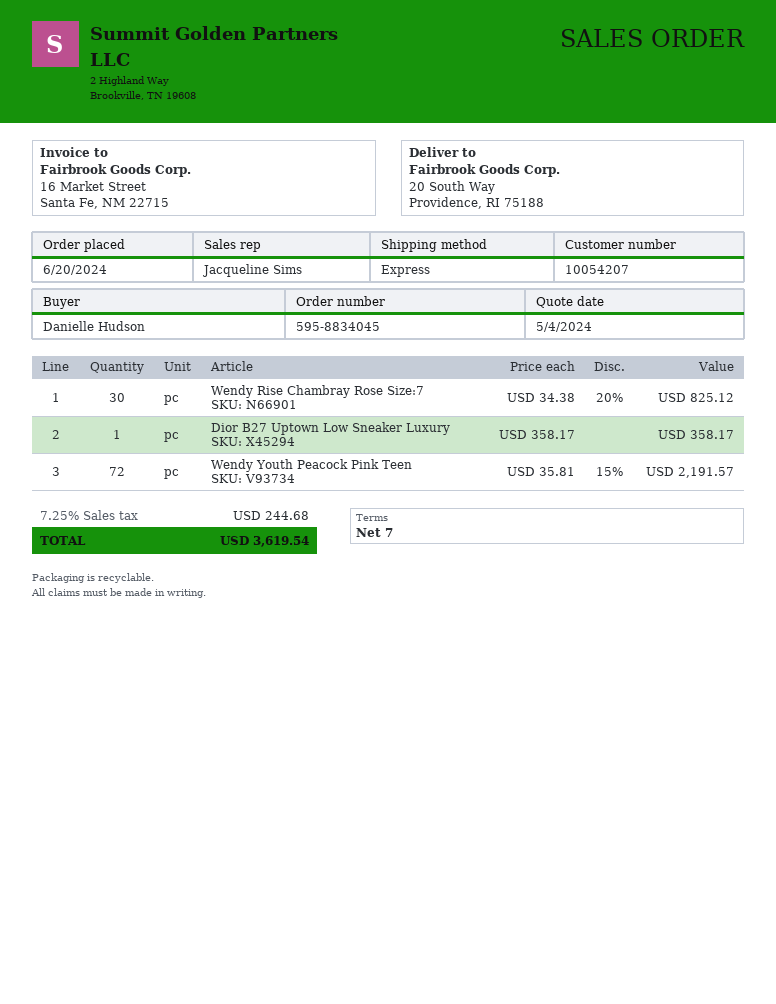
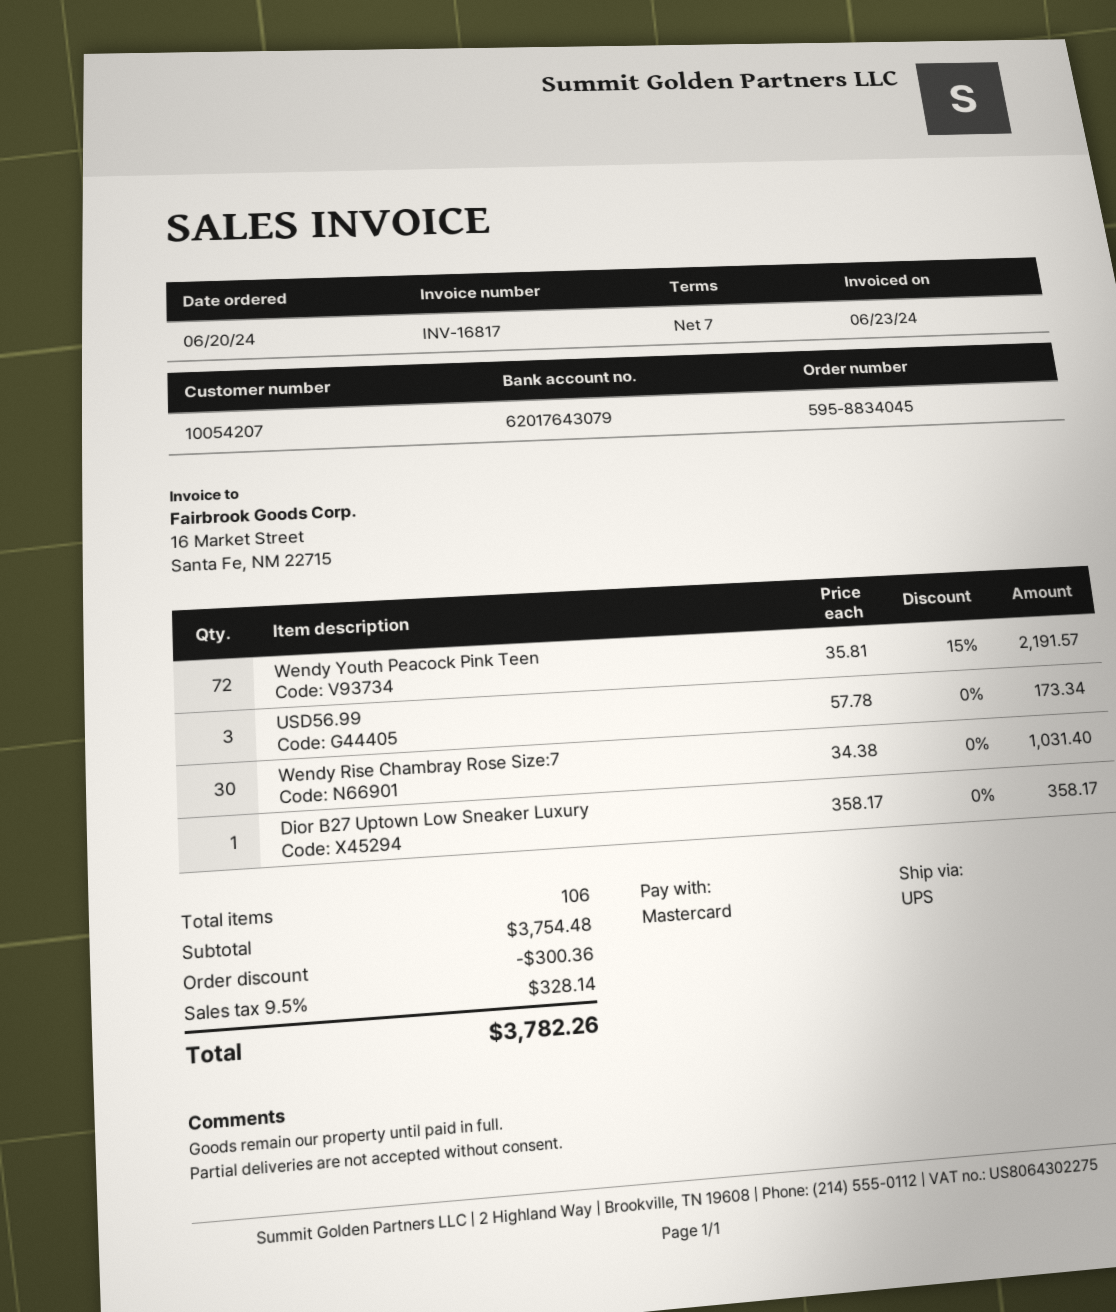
shipping method: express -> UPS
Wendy Rise Chambray Rose Size:7: 30 x 34.38 - 20% = 825.12 -> 30 x 34.38 = 1031.40
USD56.99: none -> 3 x 57.78 = 173.34
discount: none -> 300.36
tax: 7.25% = 244.68 -> 9.5% = 328.14
total: 3619.54 -> 3782.26

